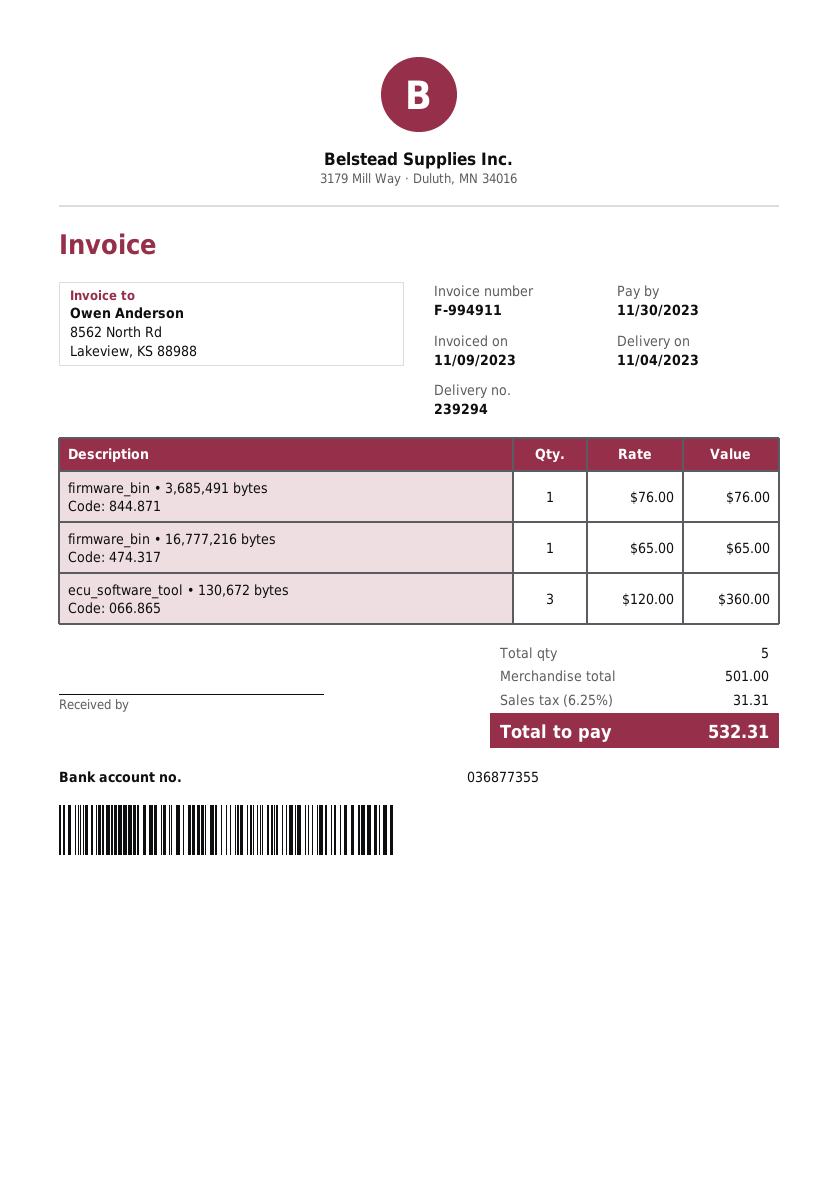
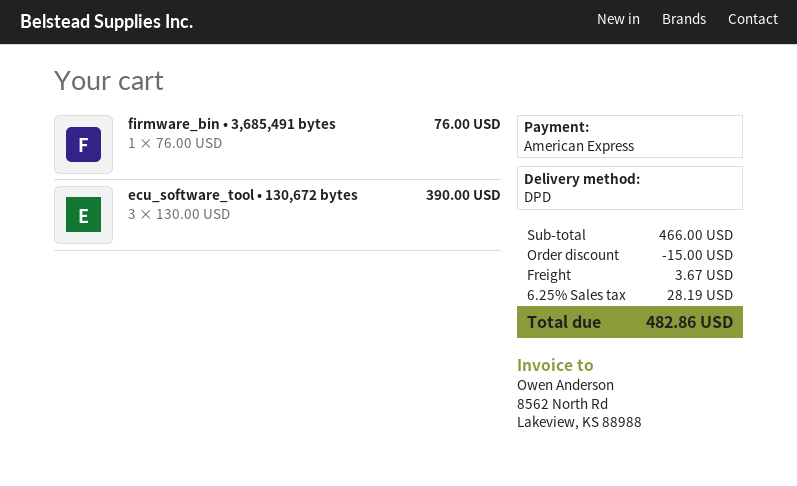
firmware_bin • 16,777,216 bytes: 1 x 65.00 = 65.00 -> none
ecu_software_tool • 130,672 bytes: 3 x 120.00 = 360.00 -> 3 x 130.00 = 390.00
subtotal: 501.00 -> 466.00
discount: none -> 15.00
shipping: none -> 3.67
tax: 6.25% = 31.31 -> 6.25% = 28.19
total: 532.31 -> 482.86

